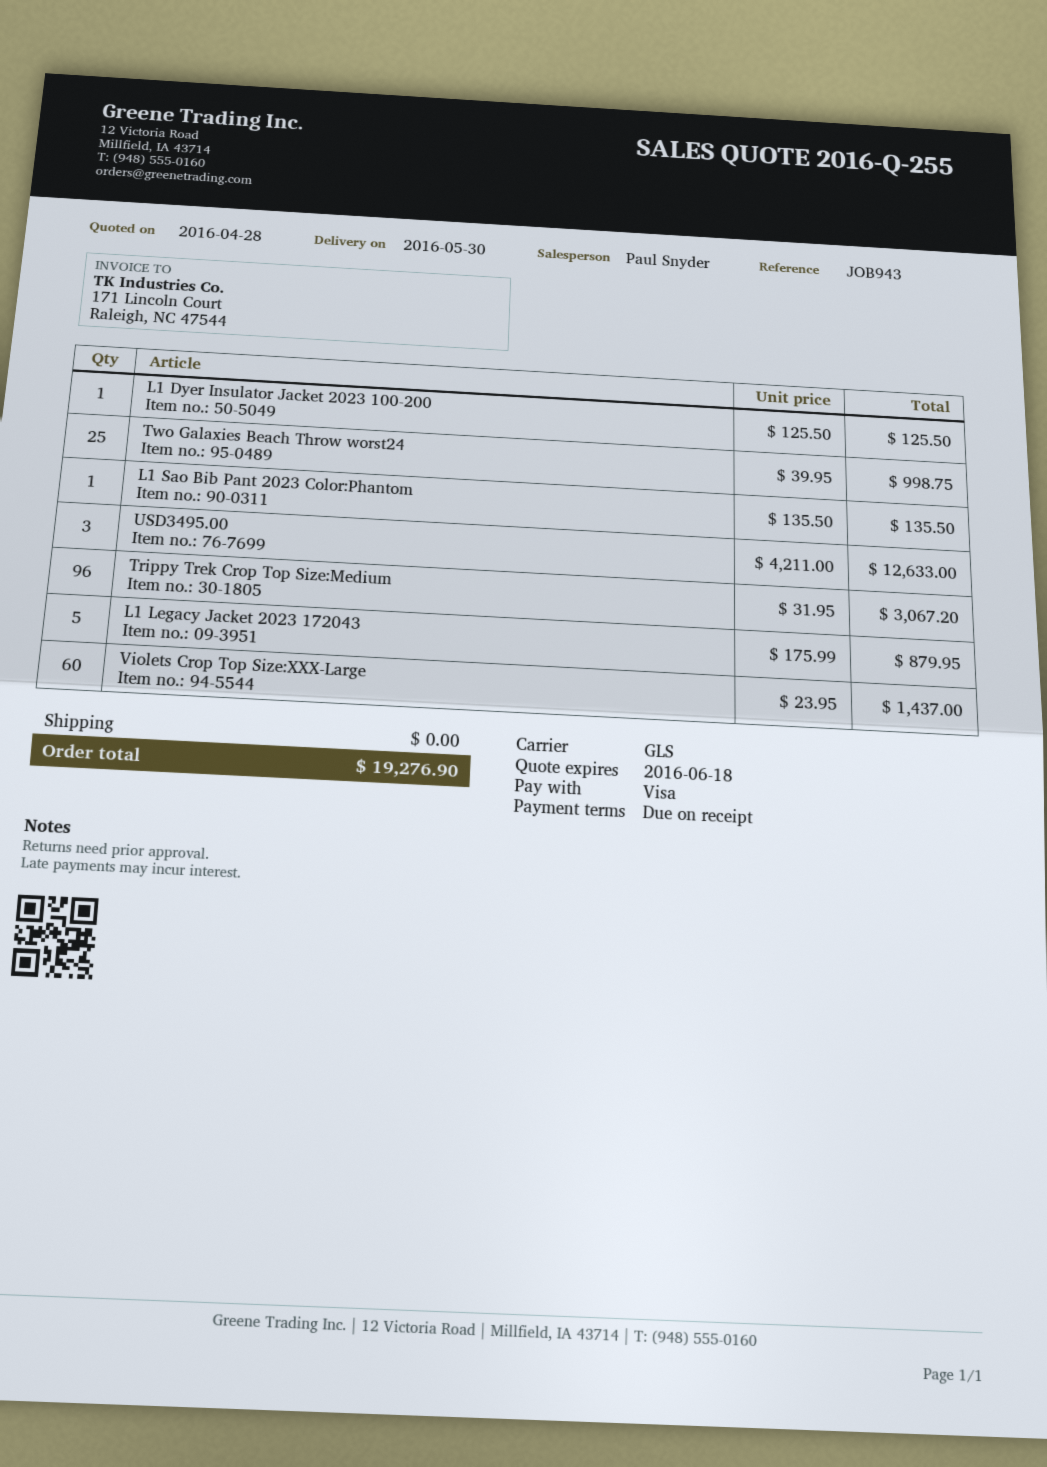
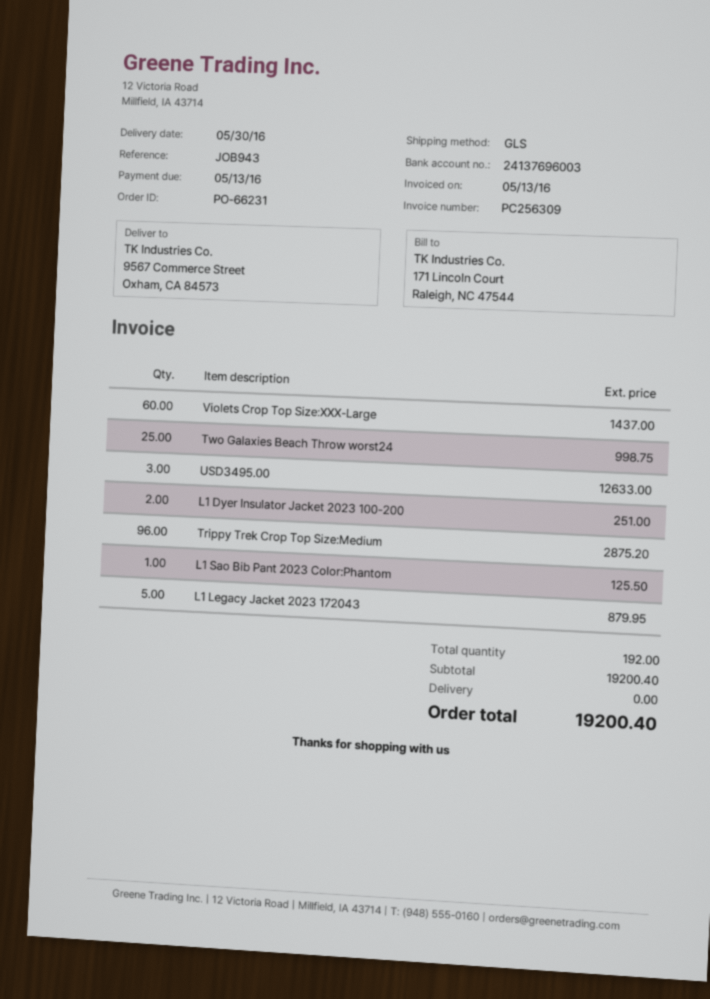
L1 Dyer Insulator Jacket 2023 100-200: 1 for 125.50 -> 2 for 251.00
L1 Sao Bib Pant 2023 Color:Phantom: 1 for 135.50 -> 1 for 125.50
Trippy Trek Crop Top Size:Medium: 96 for 3067.20 -> 96 for 2875.20
total: 19276.90 -> 19200.40

